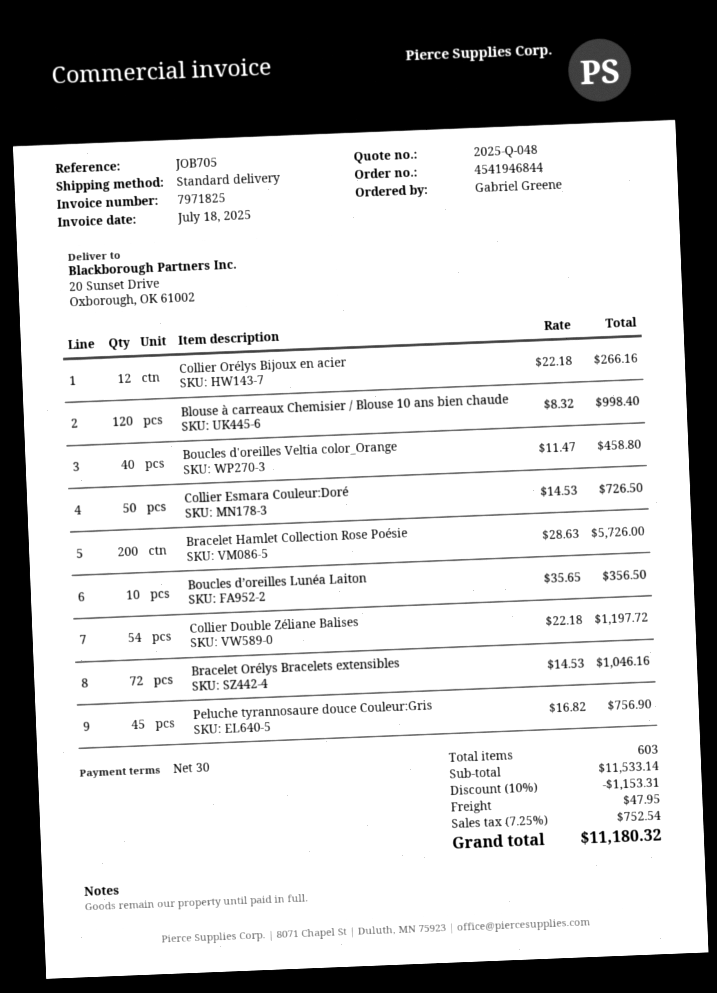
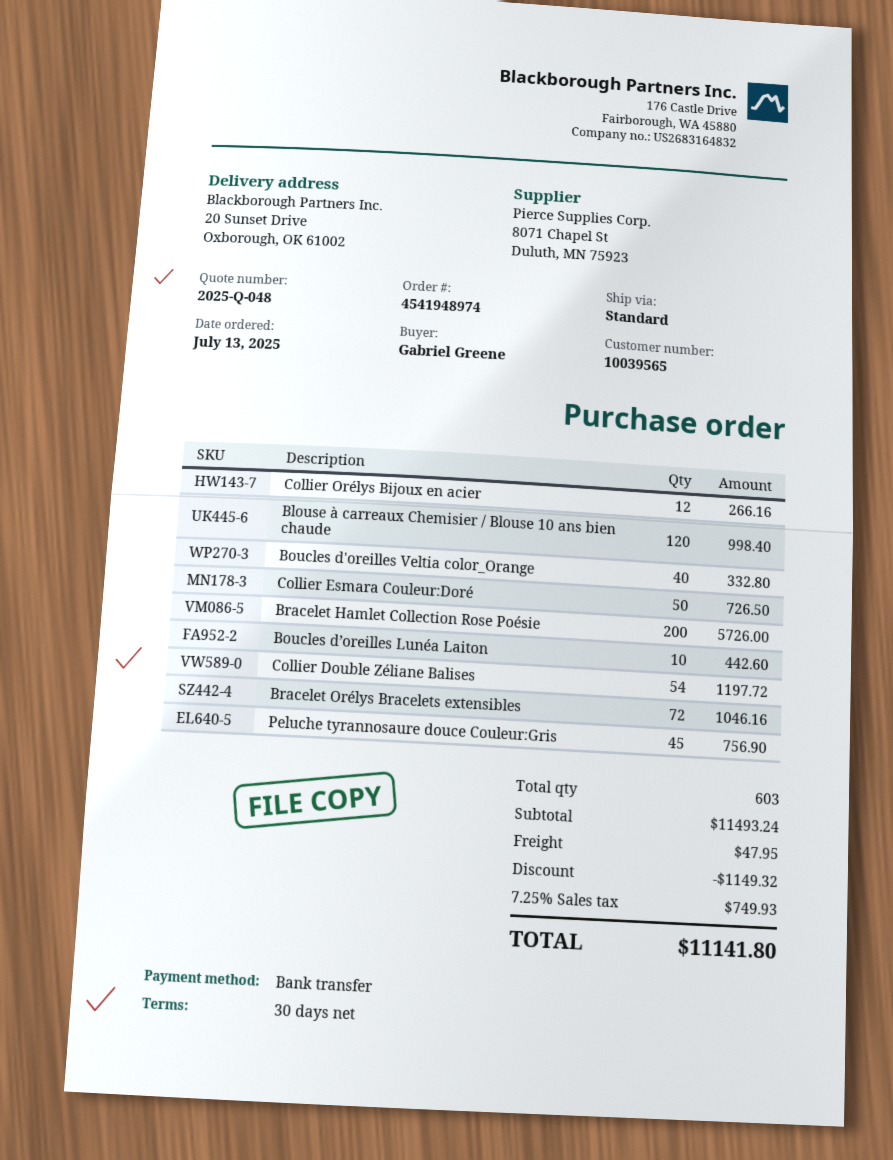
order number: 4541946844 -> 4541948974
Boucles d'oreilles Veltia color_Orange: 40 for 458.80 -> 40 for 332.80
Boucles d’oreilles Lunéa Laiton: 10 for 356.50 -> 10 for 442.60
subtotal: 11533.14 -> 11493.24
discount: 1153.31 -> 1149.32
tax: 7.25% = 752.54 -> 7.25% = 749.93
total: 11180.32 -> 11141.80

